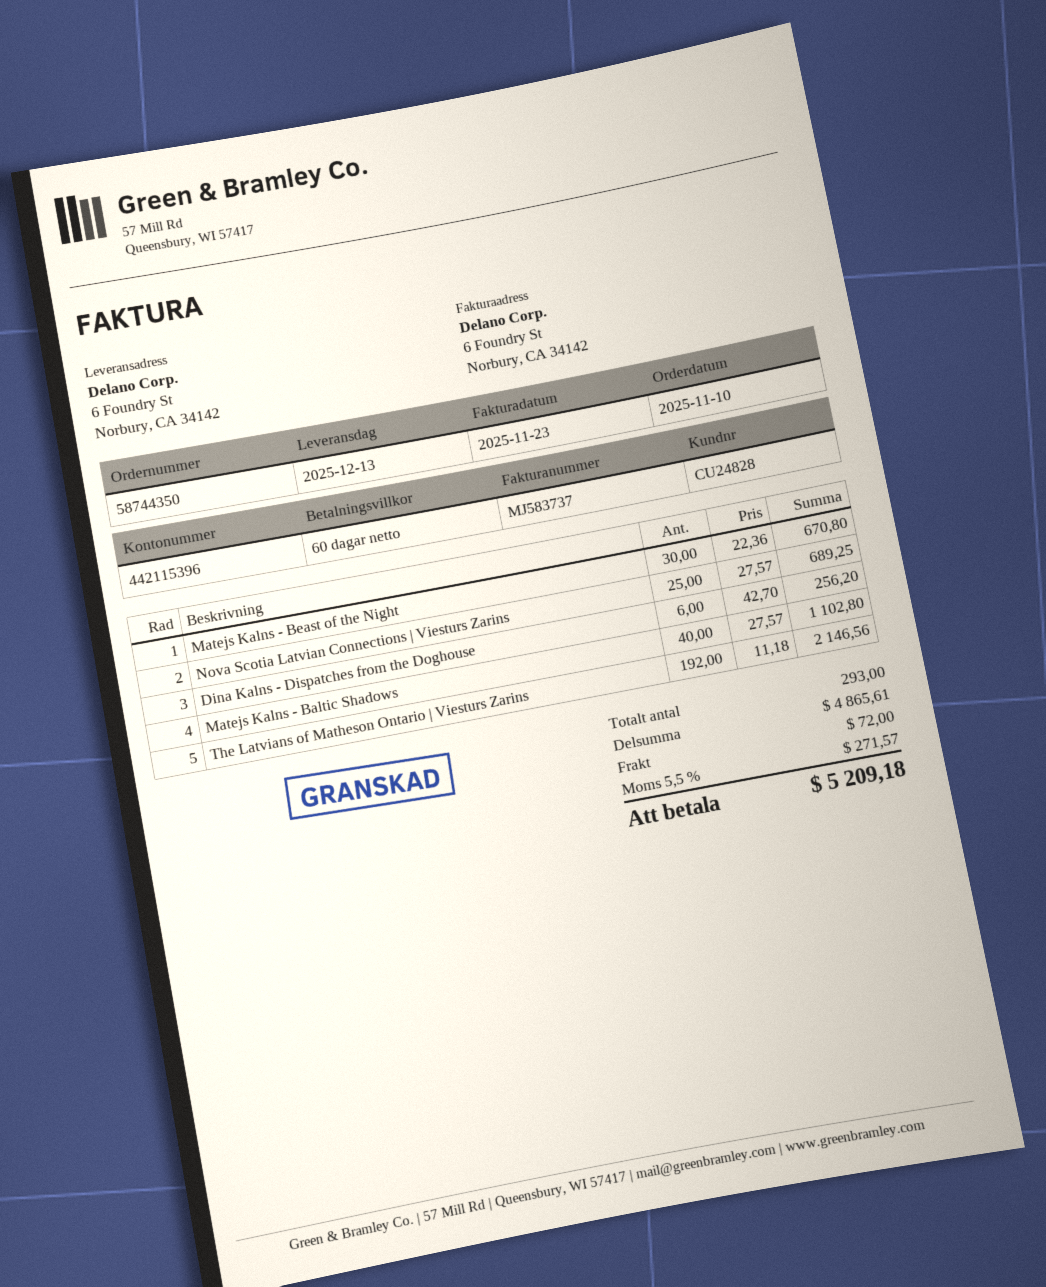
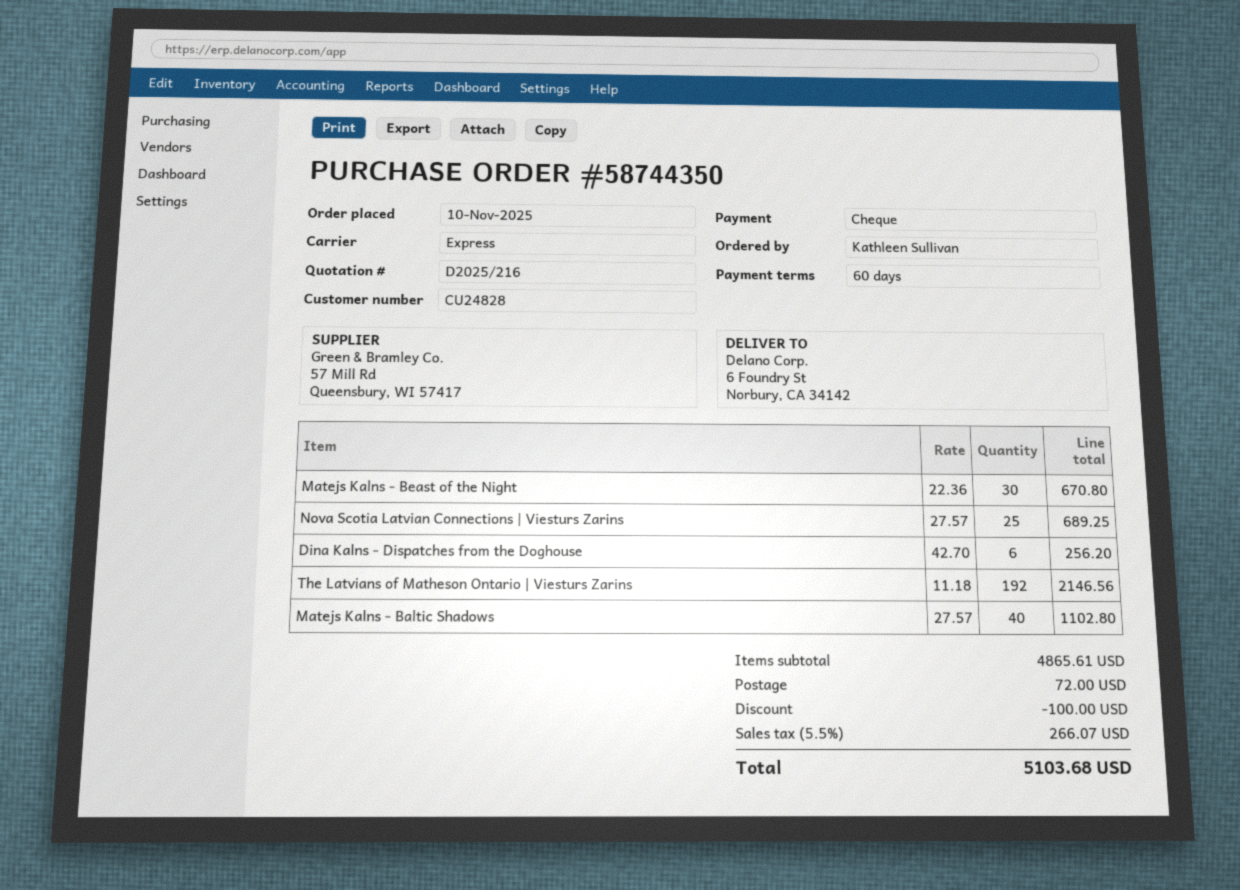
discount: none -> 100.00
tax: 5.5% = 271.57 -> 5.5% = 266.07
total: 5209.18 -> 5103.68

